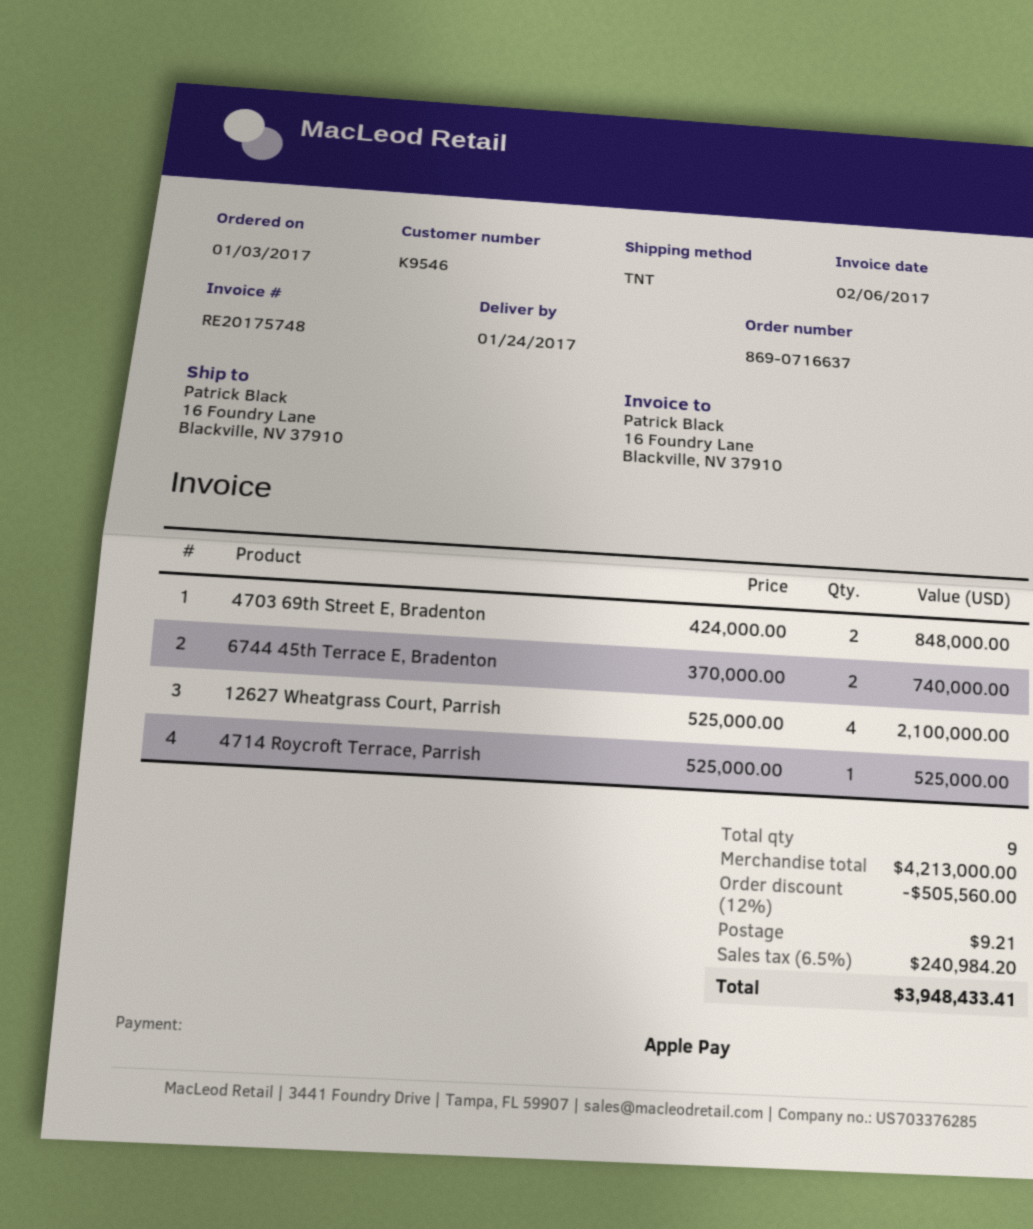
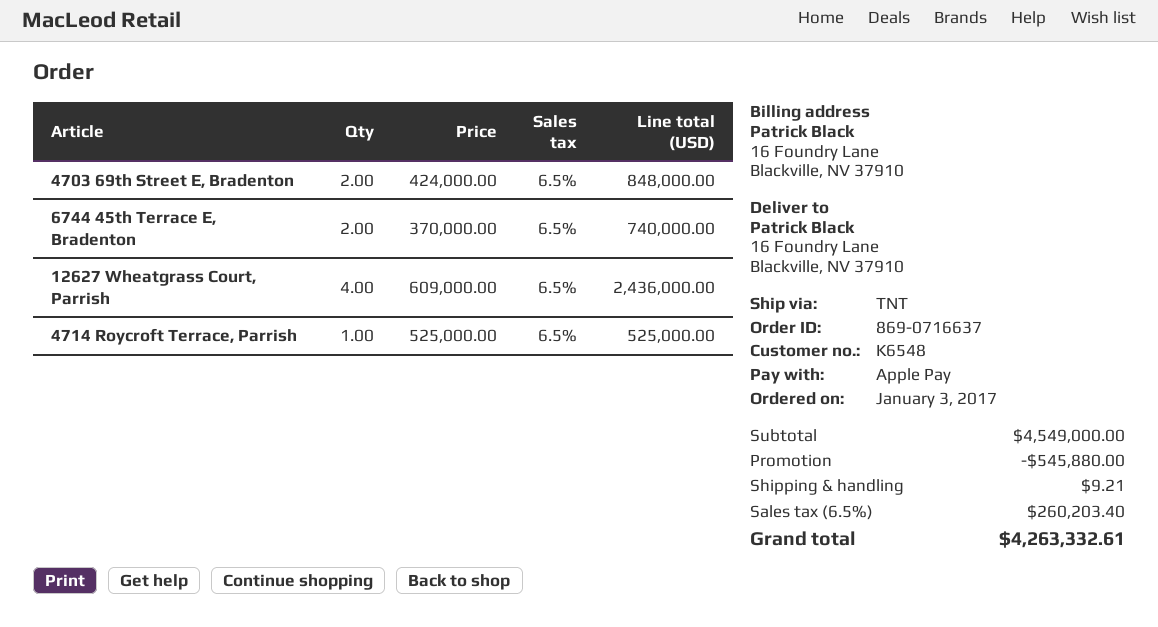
customer number: K9546 -> K6548
12627 Wheatgrass Court, Parrish: 4 x 525000.00 = 2100000.00 -> 4 x 609000.00 = 2436000.00
subtotal: 4213000.00 -> 4549000.00
discount: 505560.00 -> 545880.00
tax: 6.5% = 240984.20 -> 6.5% = 260203.40
total: 3948433.41 -> 4263332.61

